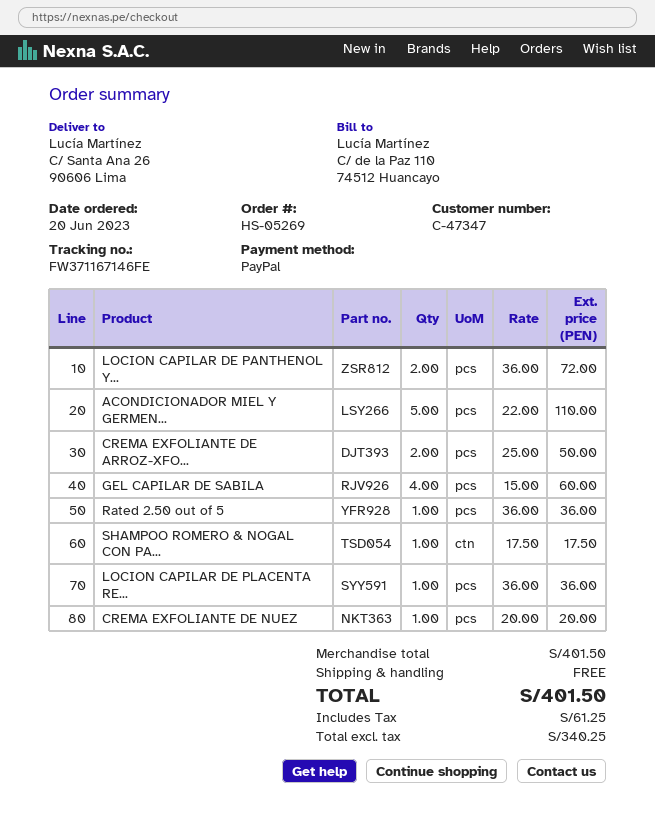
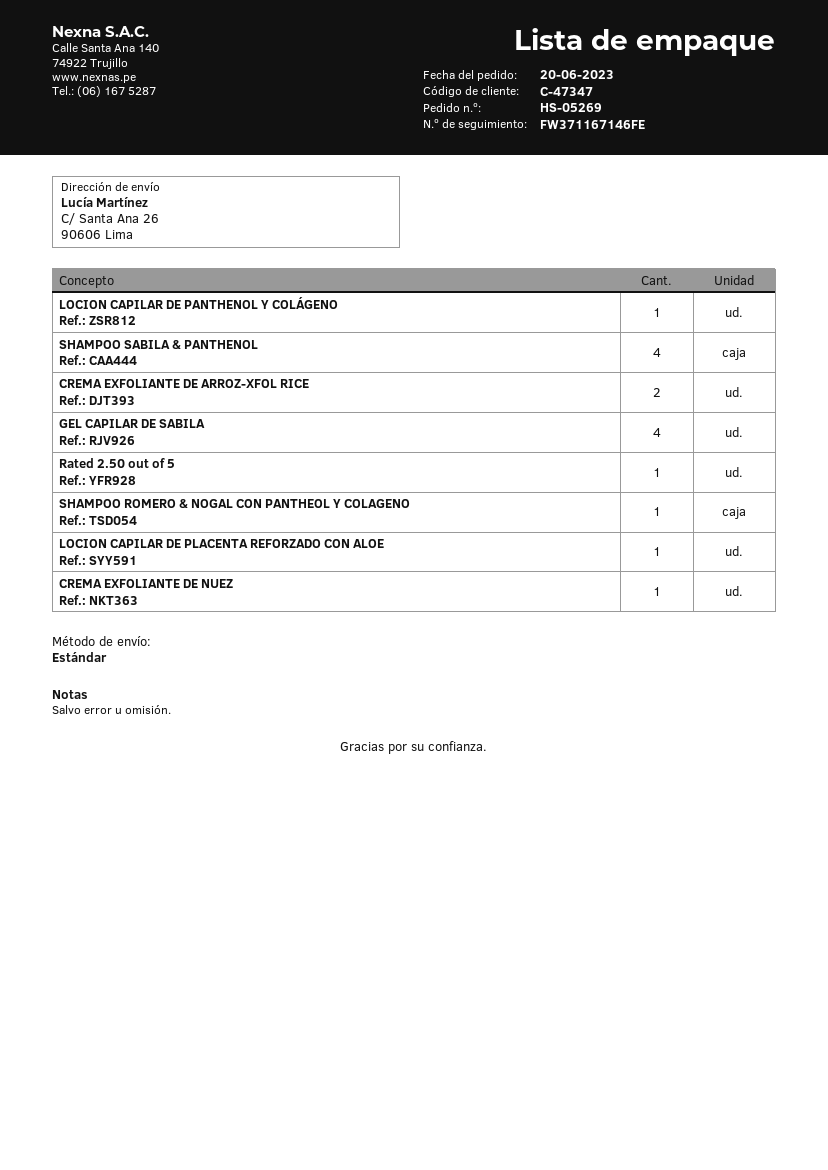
LOCION CAPILAR DE PANTHENOL Y...: 2 -> 1
ACONDICIONADOR MIEL Y GERMEN...: 5 -> none
SHAMPOO SABILA & PANTHENOL: none -> 4

